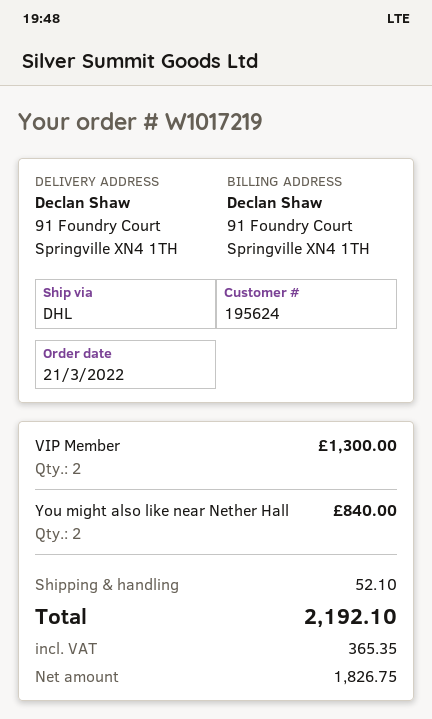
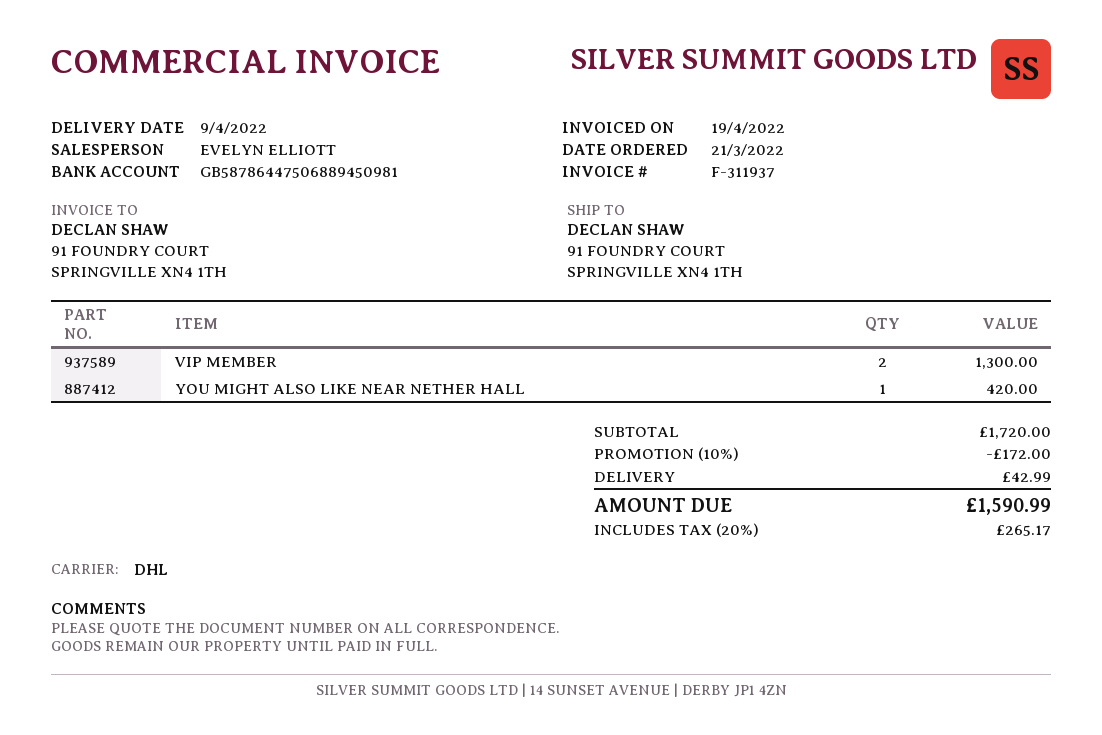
You might also like near Nether Hall: 2 for 840.00 -> 1 for 420.00
discount: none -> 10% = 172.00
shipping: 52.10 -> 42.99
tax: 365.35 -> 265.17
total: 2192.10 -> 1590.99

